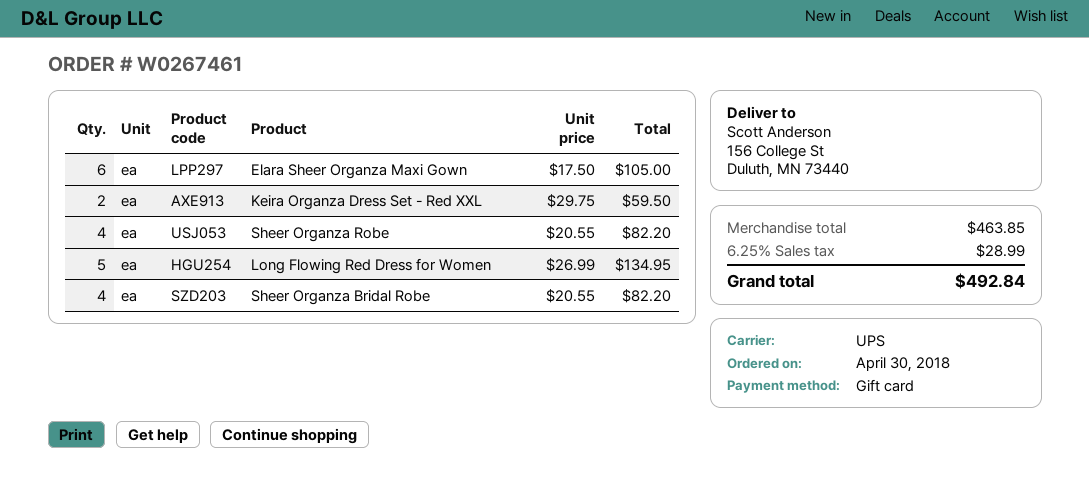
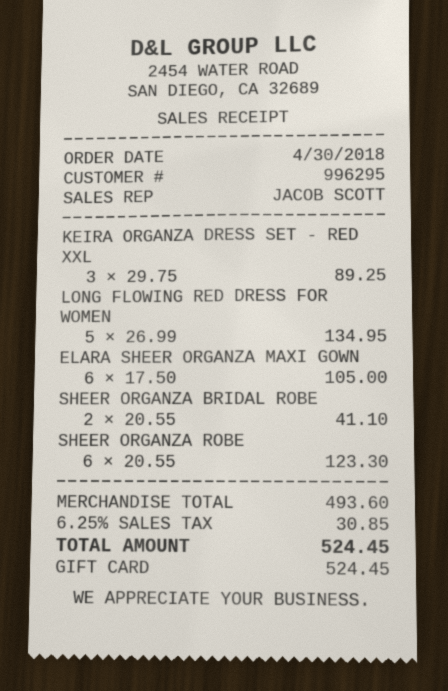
Keira Organza Dress Set - Red XXL: 2 x 29.75 = 59.50 -> 3 x 29.75 = 89.25
Sheer Organza Robe: 4 x 20.55 = 82.20 -> 6 x 20.55 = 123.30
Sheer Organza Bridal Robe: 4 x 20.55 = 82.20 -> 2 x 20.55 = 41.10
subtotal: 463.85 -> 493.60
tax: 6.25% = 28.99 -> 6.25% = 30.85
total: 492.84 -> 524.45

